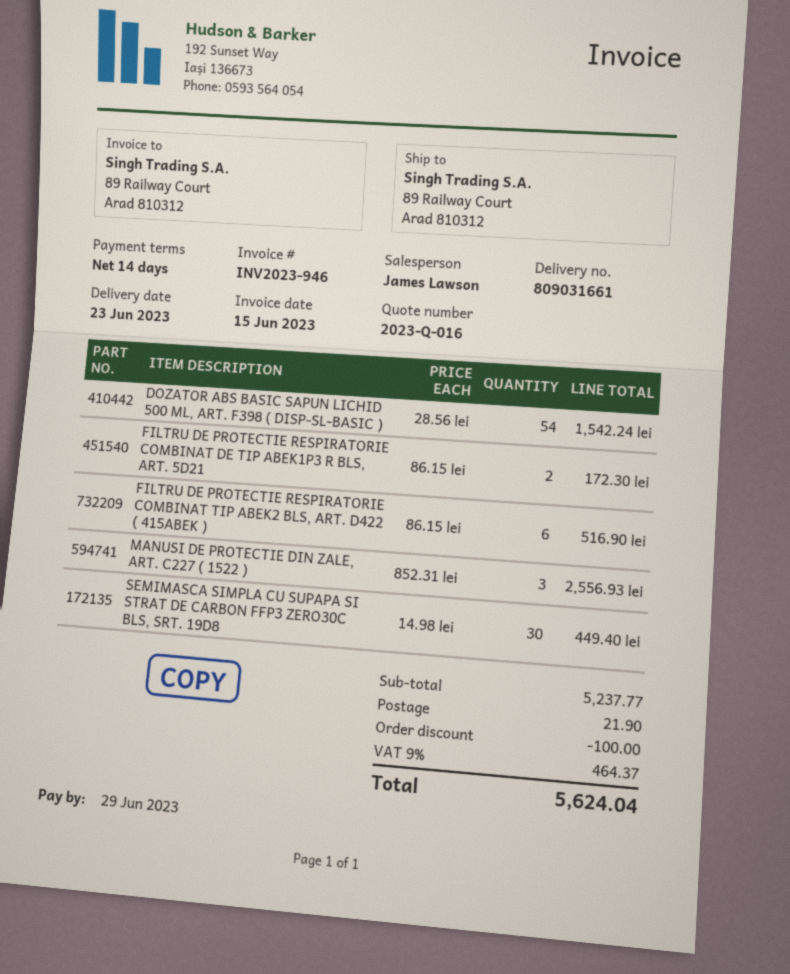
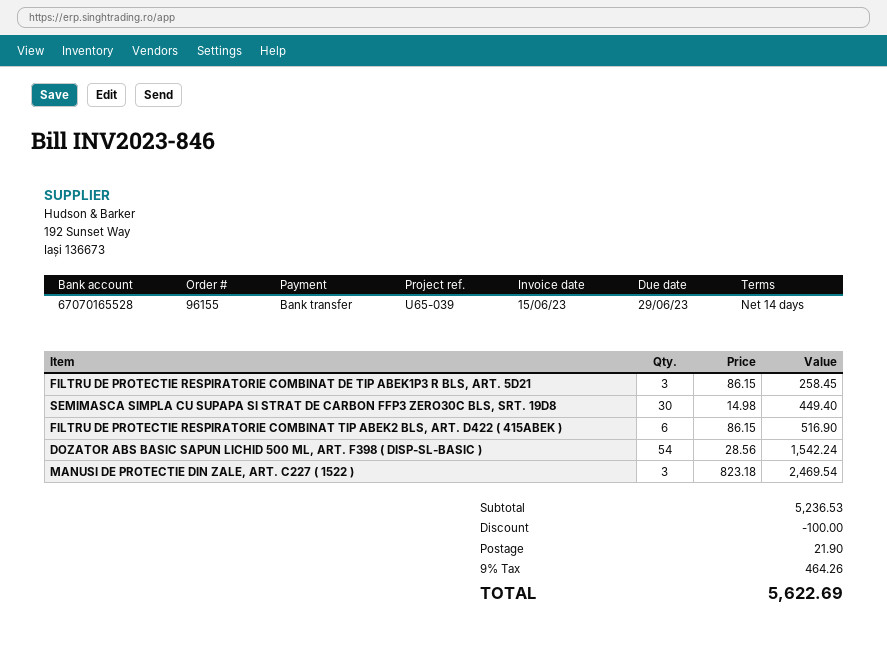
invoice number: INV2023-946 -> INV2023-846
FILTRU DE PROTECTIE RESPIRATORIE COMBINAT DE TIP ABEK1P3 R BLS, ART. 5D21: 2 x 86.15 = 172.30 -> 3 x 86.15 = 258.45
MANUSI DE PROTECTIE DIN ZALE, ART. C227 ( 1522 ): 3 x 852.31 = 2556.93 -> 3 x 823.18 = 2469.54
subtotal: 5237.77 -> 5236.53
tax: 9% = 464.37 -> 9% = 464.26
total: 5624.04 -> 5622.69

